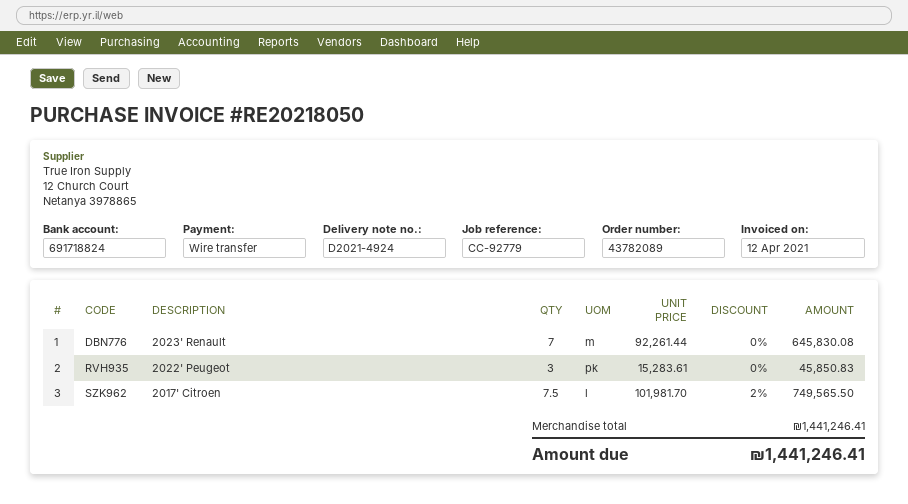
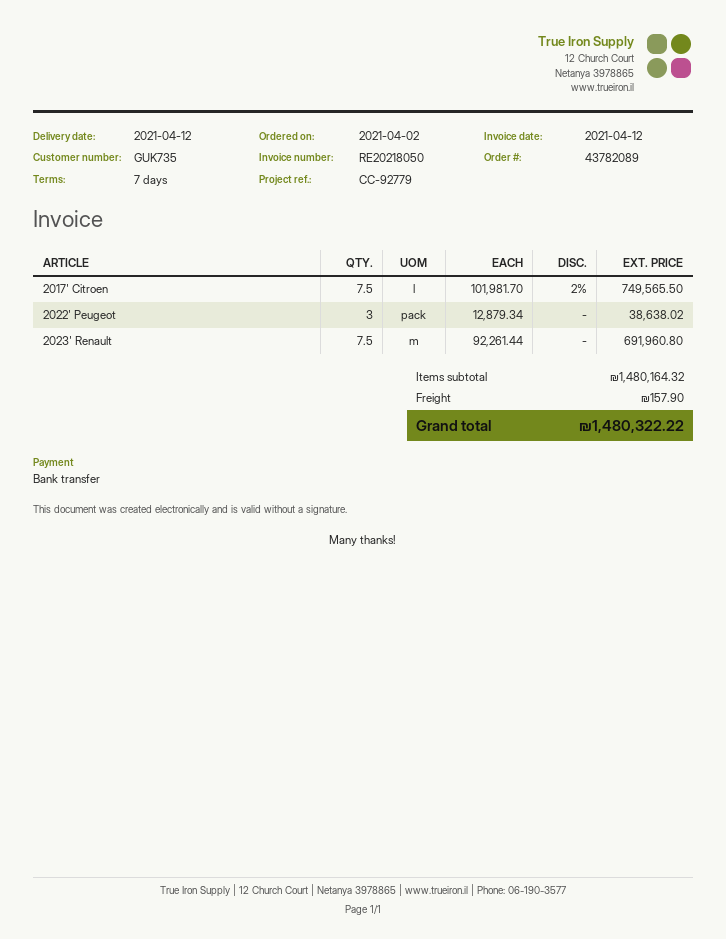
2023' Renault: 7 x 92261.44 = 645830.08 -> 7.5 x 92261.44 = 691960.80
2022' Peugeot: 3 x 15283.61 = 45850.83 -> 3 x 12879.34 = 38638.02
subtotal: 1441246.41 -> 1480164.32
shipping: none -> 157.90
total: 1441246.41 -> 1480322.22

